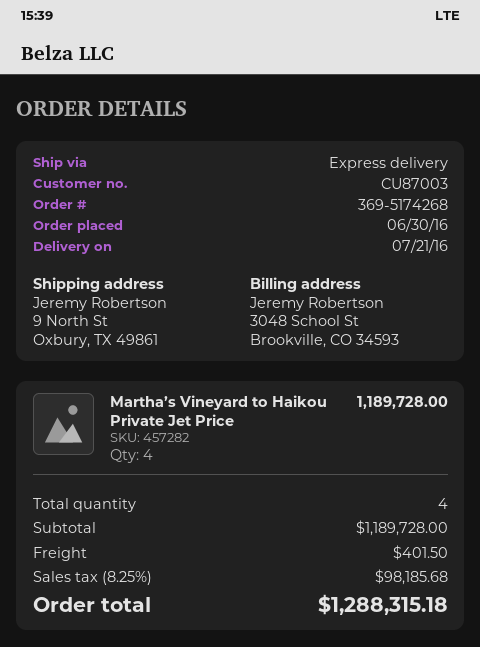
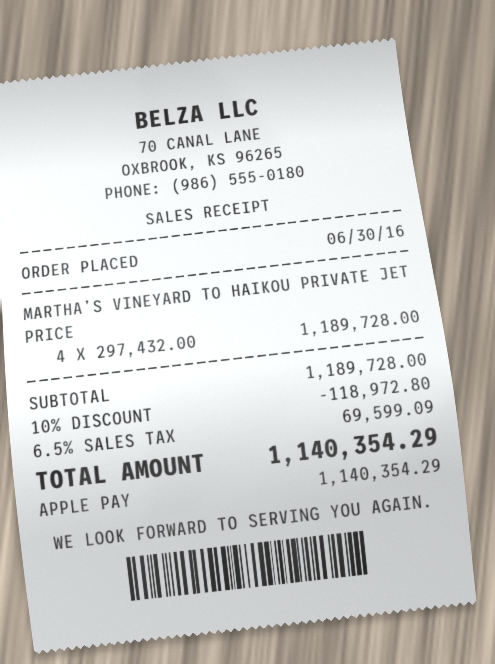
discount: none -> 10% = 118972.80
shipping: 401.50 -> none
tax: 8.25% = 98185.68 -> 6.5% = 69599.09
total: 1288315.18 -> 1140354.29

